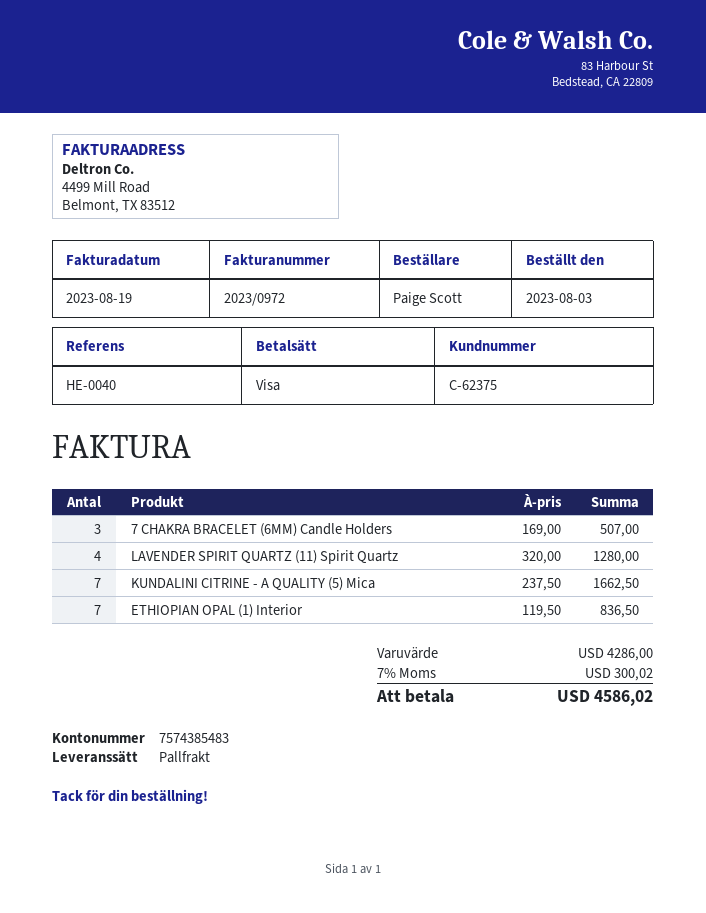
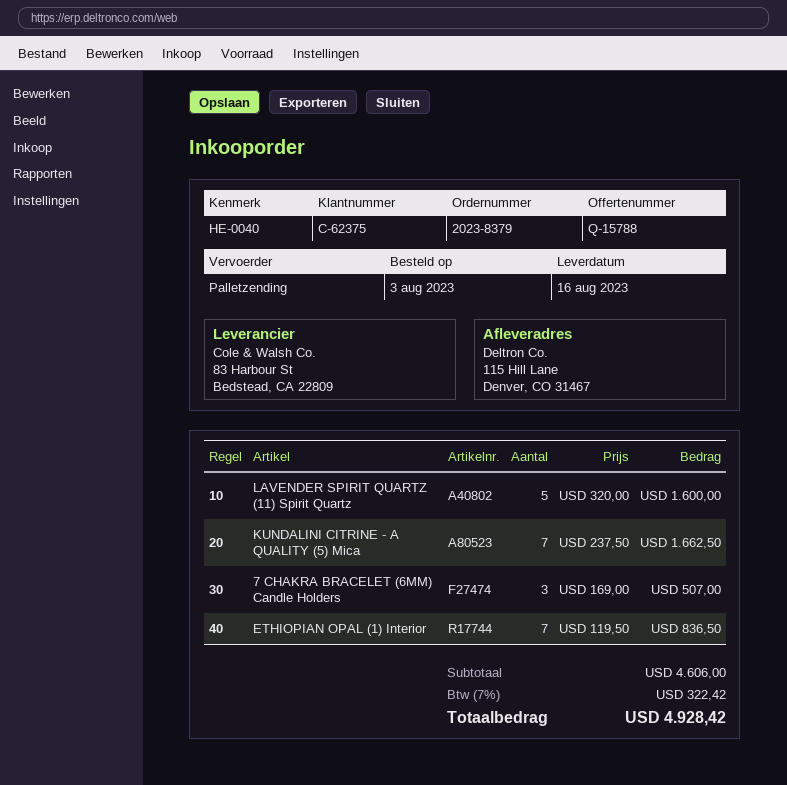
LAVENDER SPIRIT QUARTZ (11) Spirit Quartz: 4 x 320.00 = 1280.00 -> 5 x 320.00 = 1600.00
subtotal: 4286.00 -> 4606.00
tax: 7% = 300.02 -> 7% = 322.42
total: 4586.02 -> 4928.42

